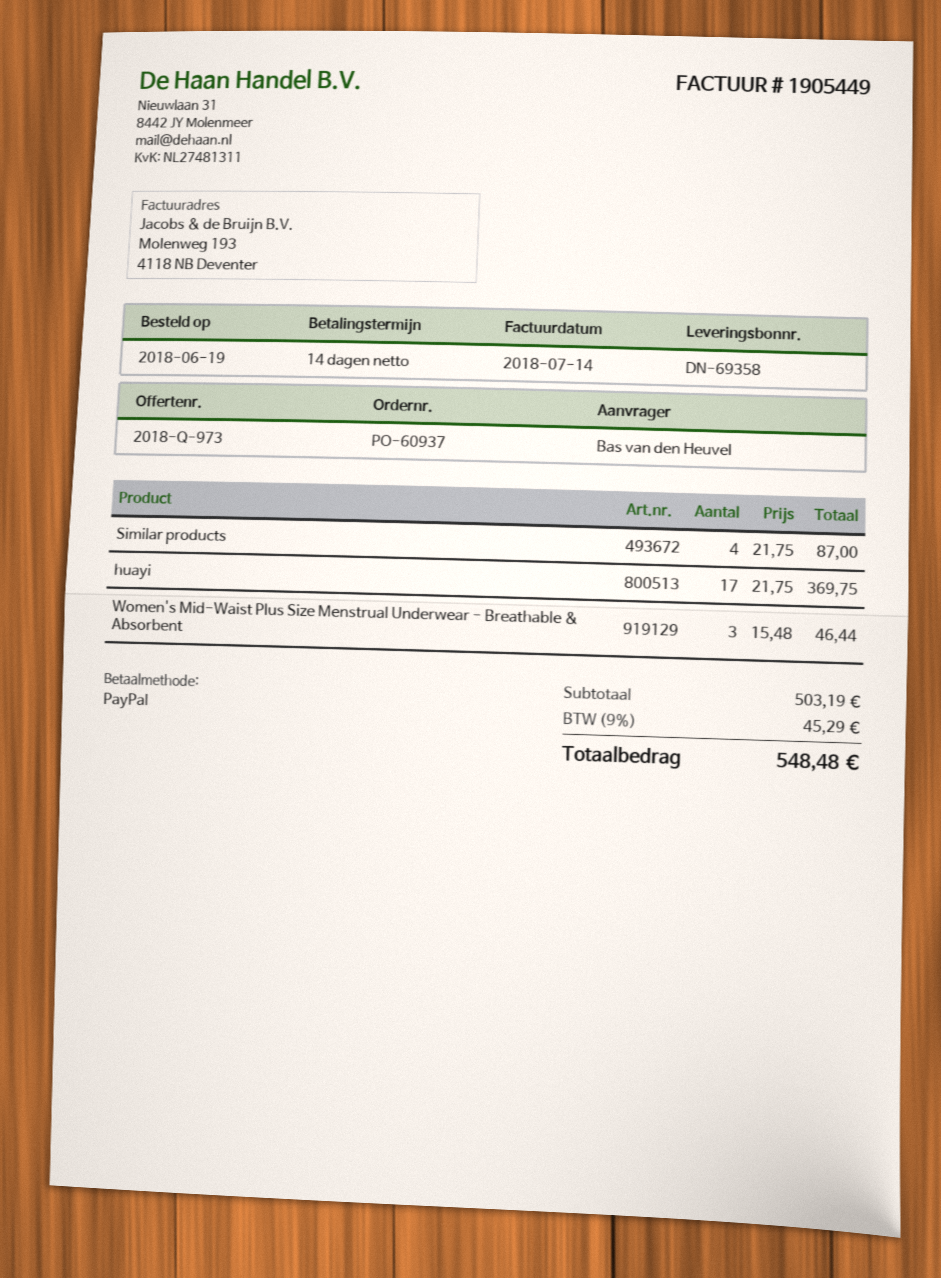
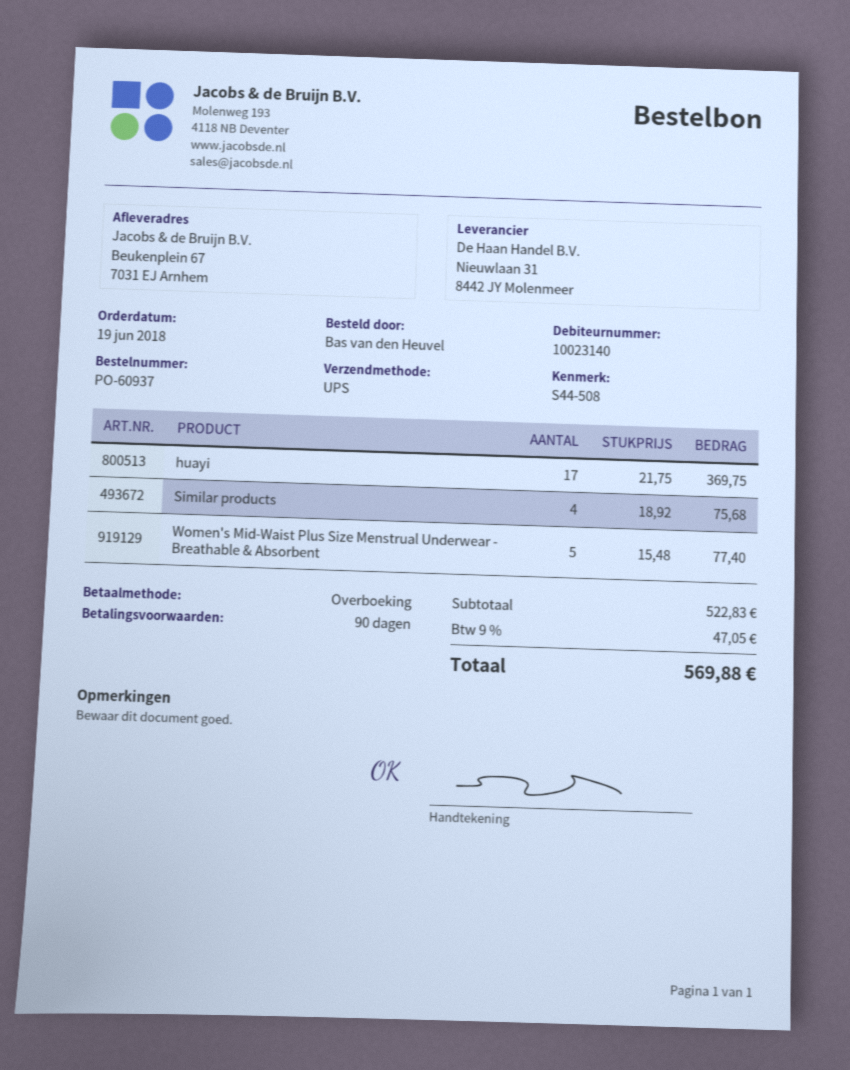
payment terms: 14 days -> 90 days
payment method: PayPal -> bank transfer
Similar products: 4 x 21.75 = 87.00 -> 4 x 18.92 = 75.68
Women's Mid-Waist Plus Size Menstrual Underwear - Breathable & Absorbent: 3 x 15.48 = 46.44 -> 5 x 15.48 = 77.40
subtotal: 503.19 -> 522.83
tax: 9% = 45.29 -> 9% = 47.05
total: 548.48 -> 569.88

